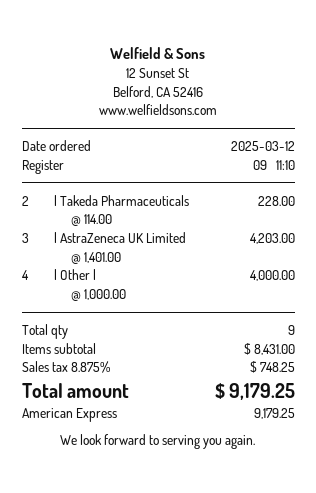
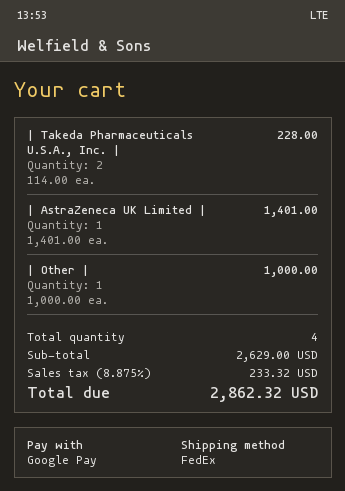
payment method: American Express -> Google Pay
| AstraZeneca UK Limited: 3 x 1401.00 = 4203.00 -> 1 x 1401.00 = 1401.00
| Other |: 4 x 1000.00 = 4000.00 -> 1 x 1000.00 = 1000.00
total quantity: 9 -> 4
subtotal: 8431.00 -> 2629.00
tax: 8.875% = 748.25 -> 8.875% = 233.32
total: 9179.25 -> 2862.32

